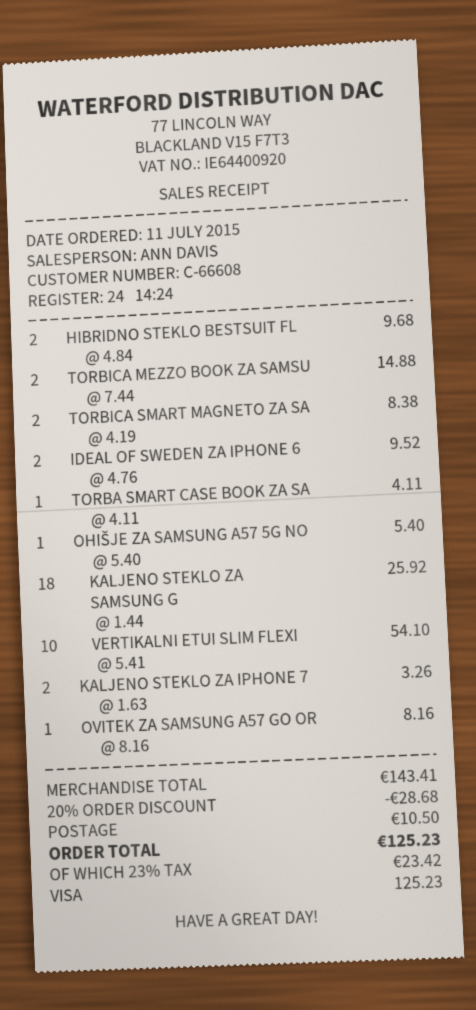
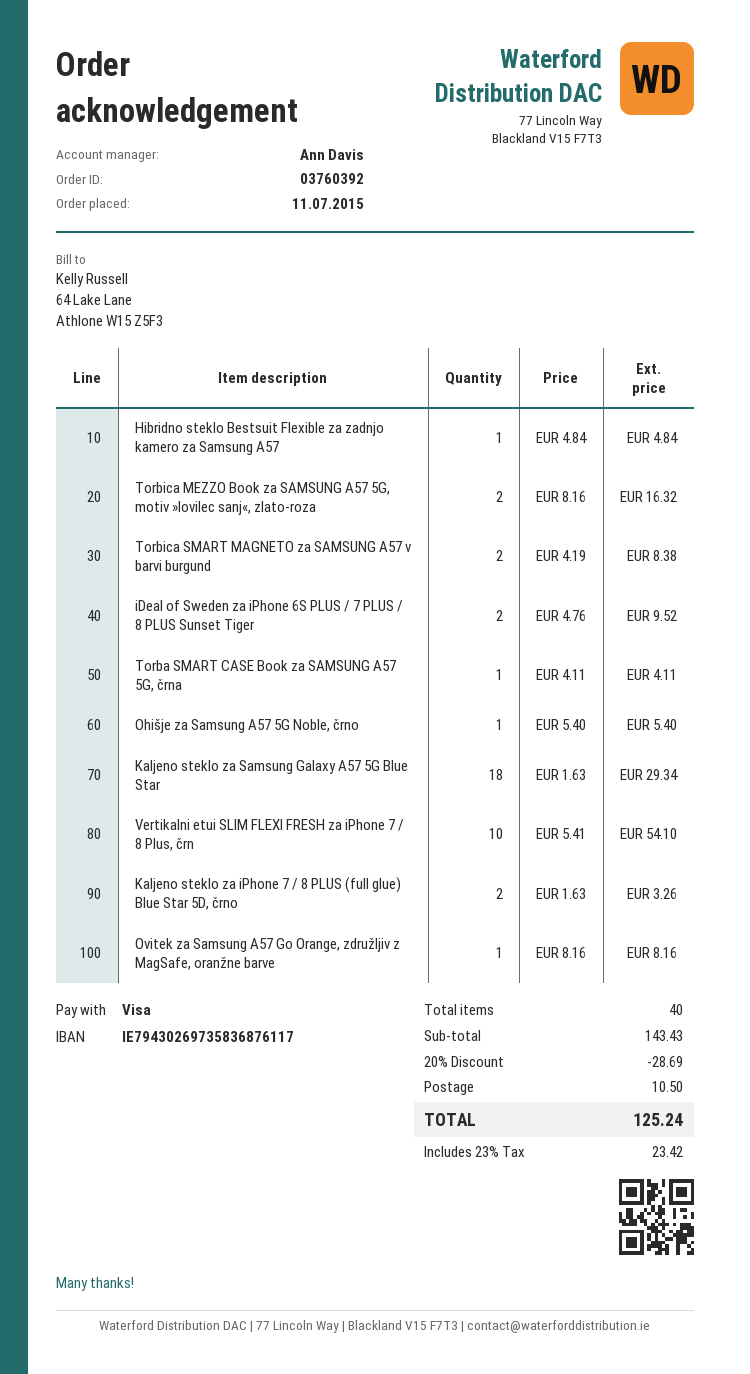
HIBRIDNO STEKLO BESTSUIT FL: 2 x 4.84 = 9.68 -> 1 x 4.84 = 4.84
TORBICA MEZZO BOOK ZA SAMSU: 2 x 7.44 = 14.88 -> 2 x 8.16 = 16.32
KALJENO STEKLO ZA SAMSUNG G: 18 x 1.44 = 25.92 -> 18 x 1.63 = 29.34
subtotal: 143.41 -> 143.43
discount: 20% = 28.68 -> 20% = 28.69
total: 125.23 -> 125.24

